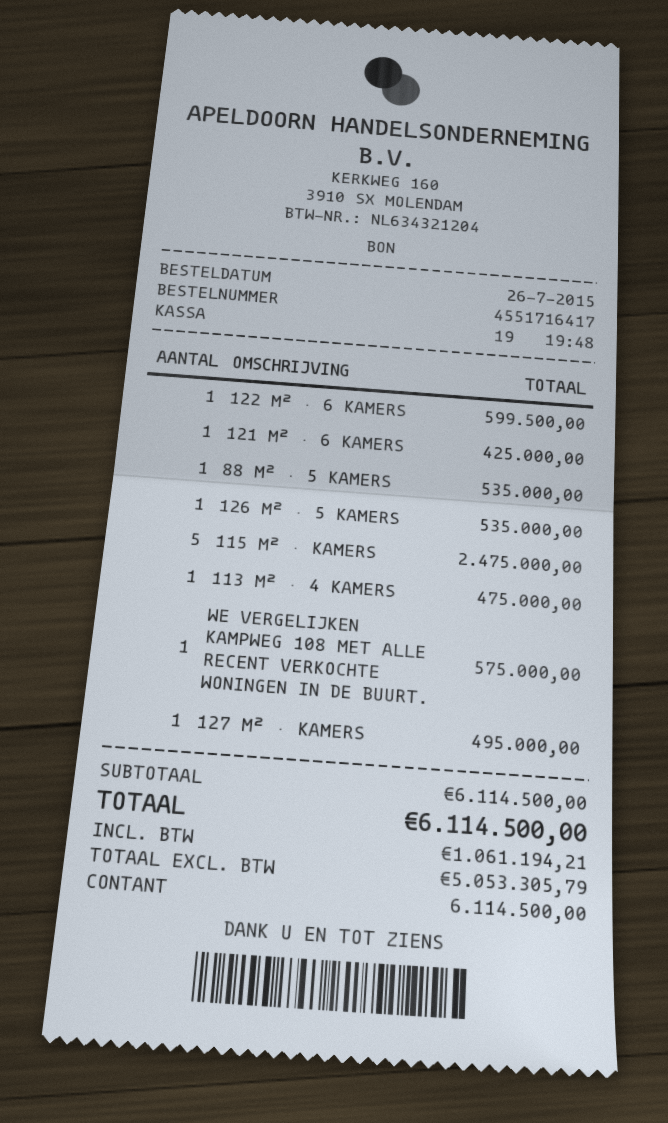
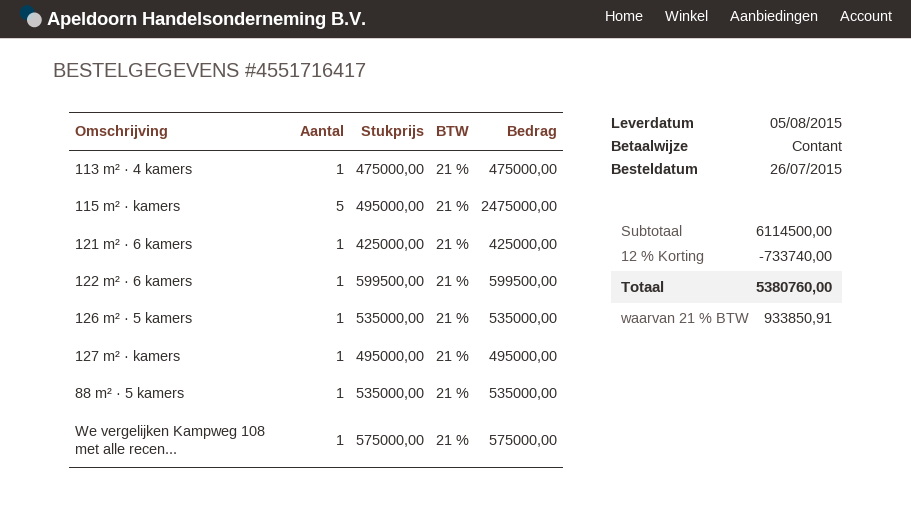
discount: none -> 12% = 733740.00
tax: 1061194.21 -> 933850.91
total: 6114500.00 -> 5380760.00

